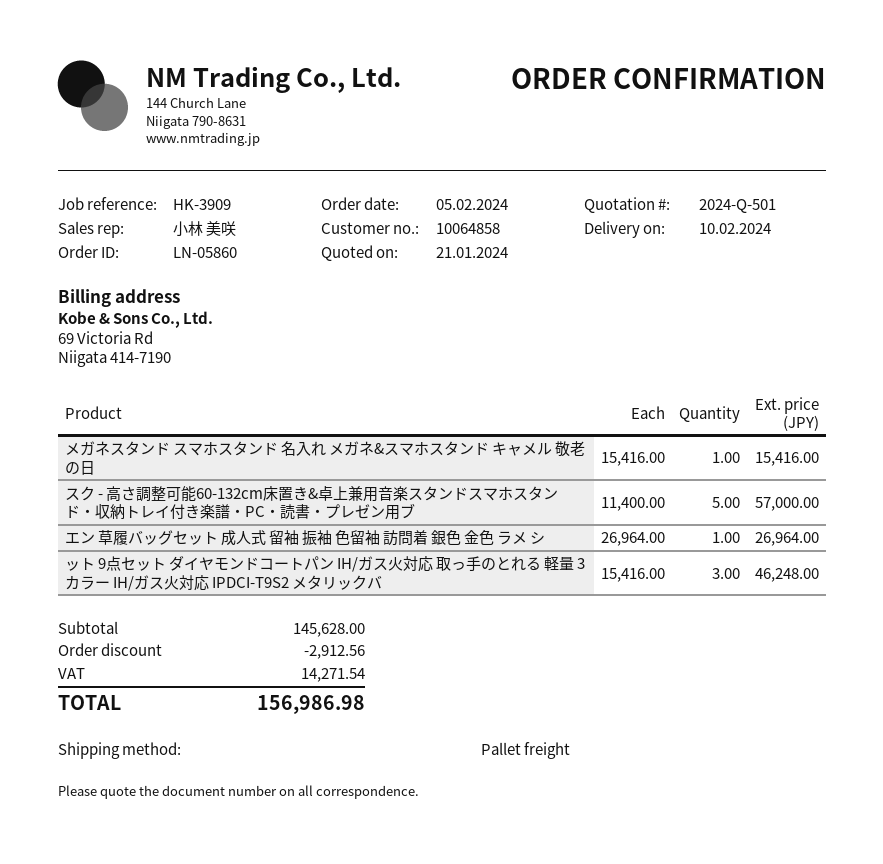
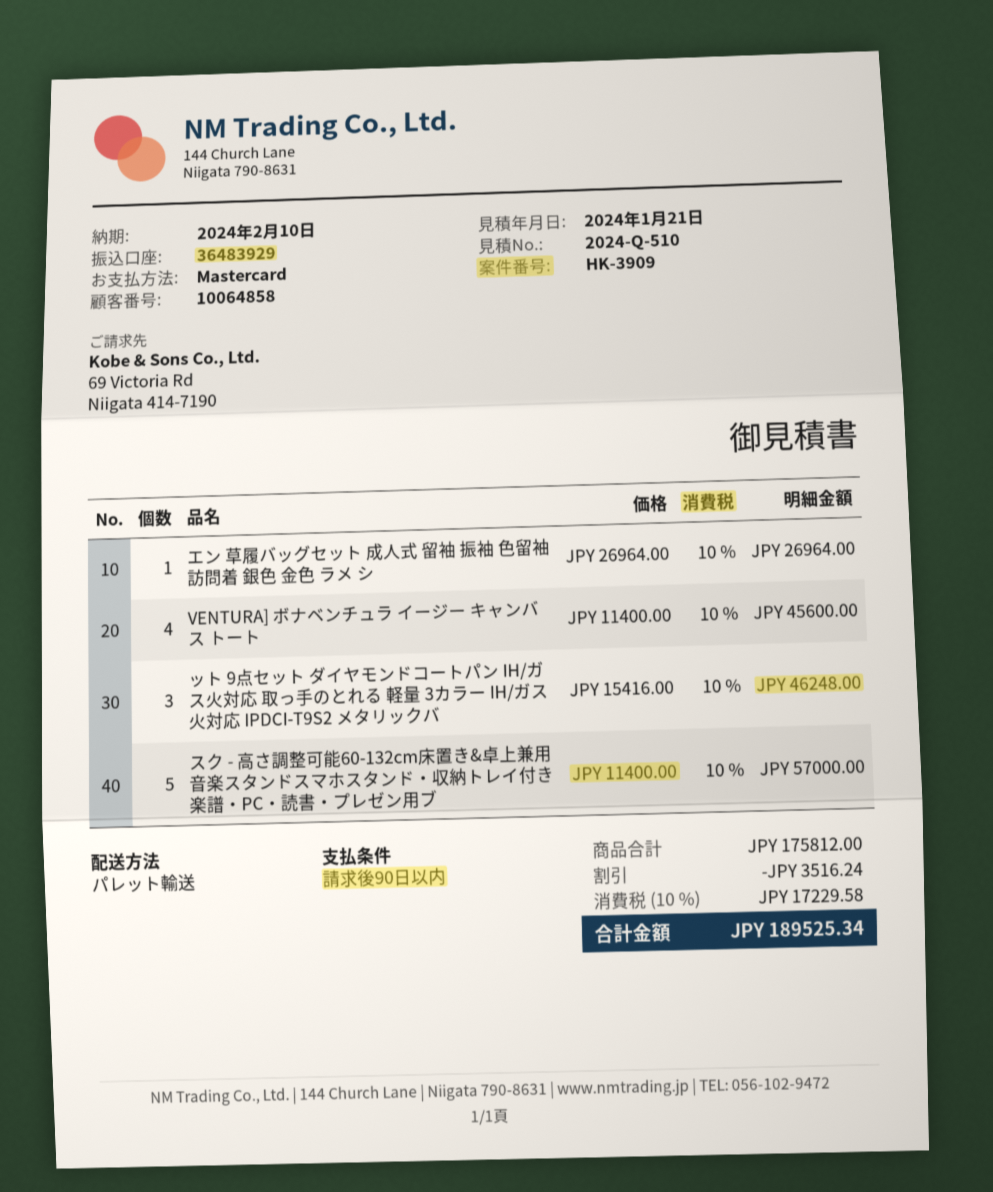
quote number: 2024-Q-501 -> 2024-Q-510
メガネスタンド スマホスタンド 名入れ メガネ&スマホスタンド キャメル 敬老の日: 1 x 15416.00 = 15416.00 -> none
VENTURA] ボナベンチュラ イージー キャンバス トート: none -> 4 x 11400.00 = 45600.00
subtotal: 145628.00 -> 175812.00
discount: 2912.56 -> 3516.24
tax: 14271.54 -> 17229.58
total: 156986.98 -> 189525.34

